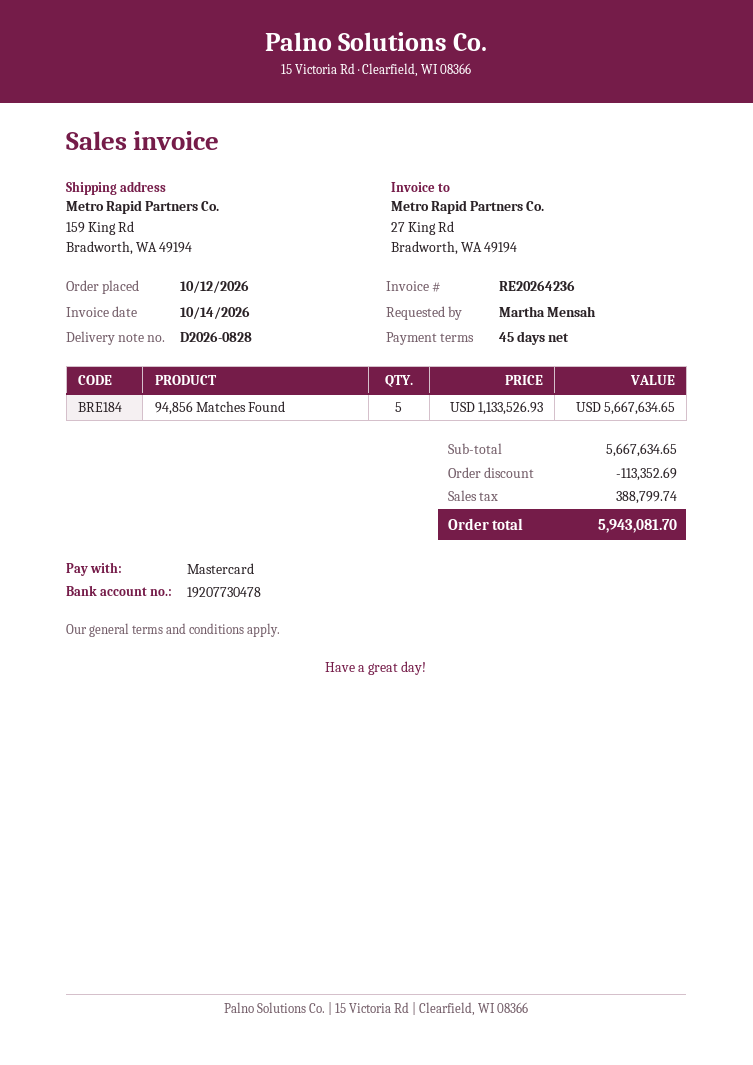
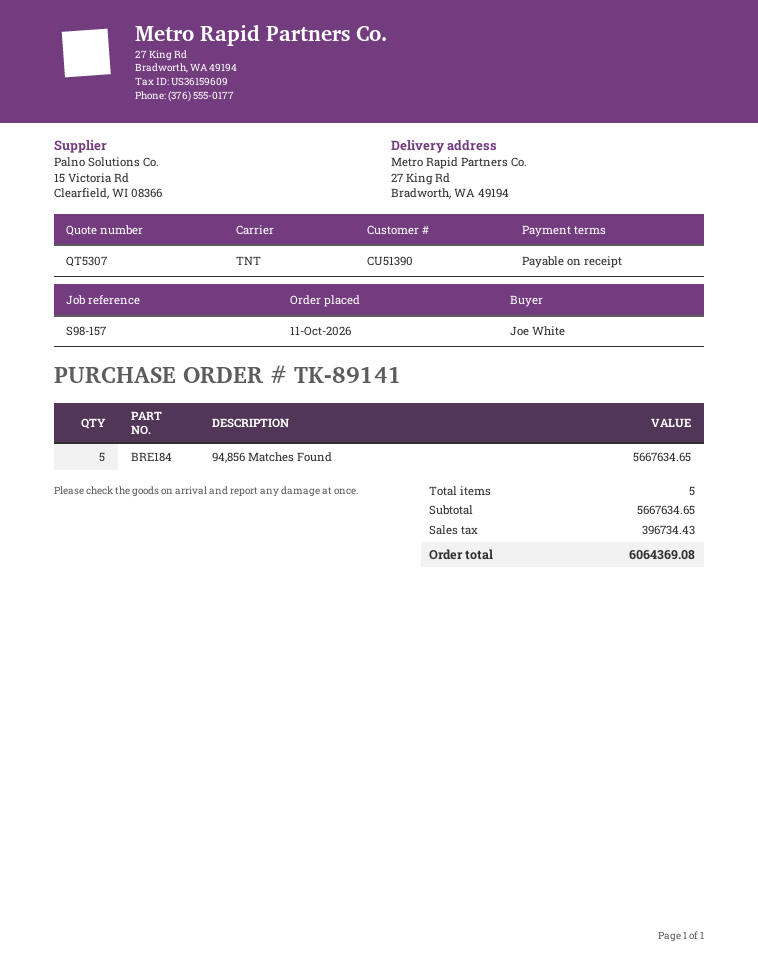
order date: 2026-10-12 -> 2026-10-11
payment terms: 45 days -> on receipt
ordered by: Martha Mensah -> Joe White
ship to: 159 King Rd, Bradworth, WA 49194 -> 27 King Rd, Bradworth, WA 49194
discount: 113352.69 -> none
tax: 388799.74 -> 396734.43
total: 5943081.70 -> 6064369.08

